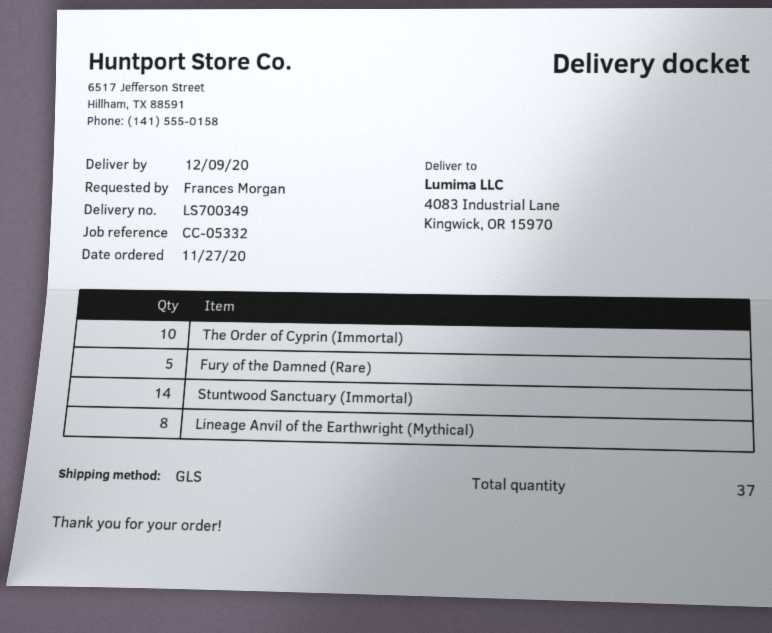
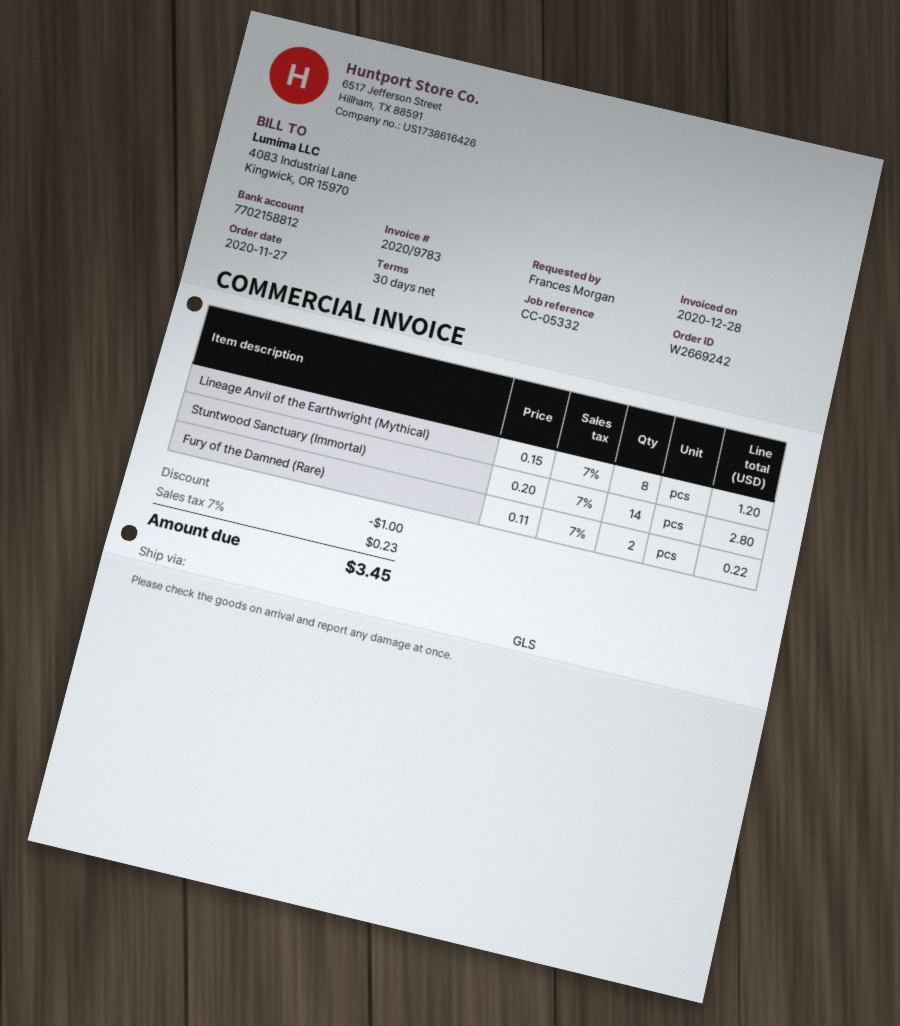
The Order of Cyprin (Immortal): 10 -> none
Fury of the Damned (Rare): 5 -> 2

